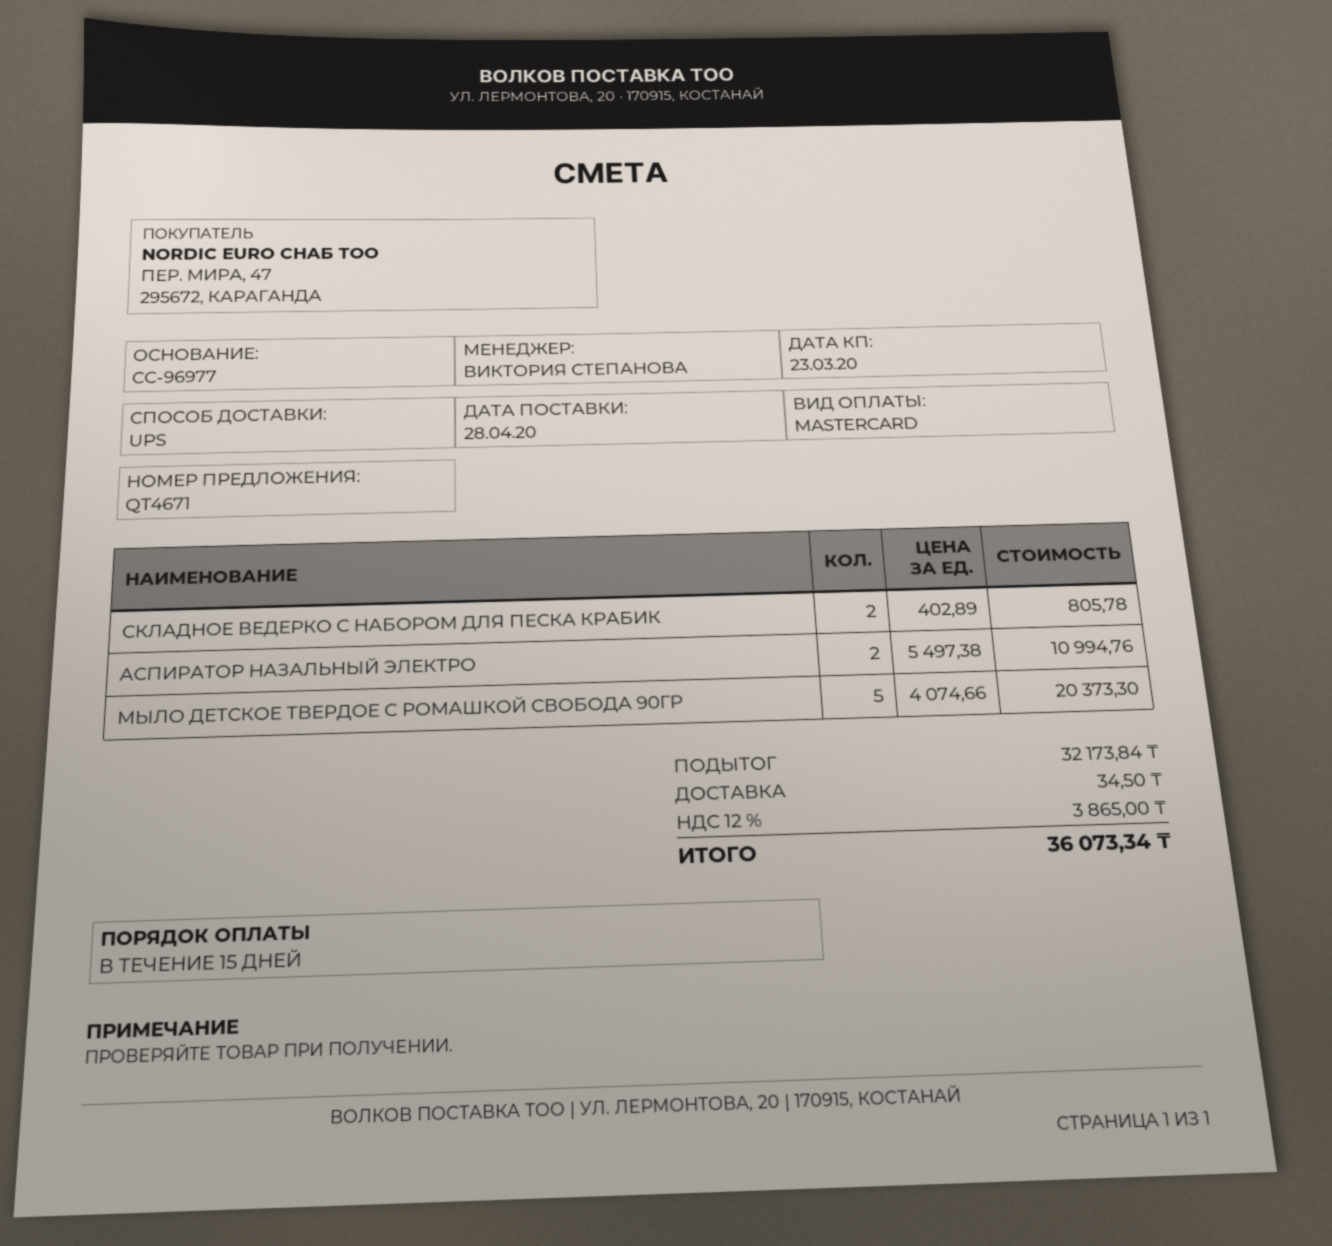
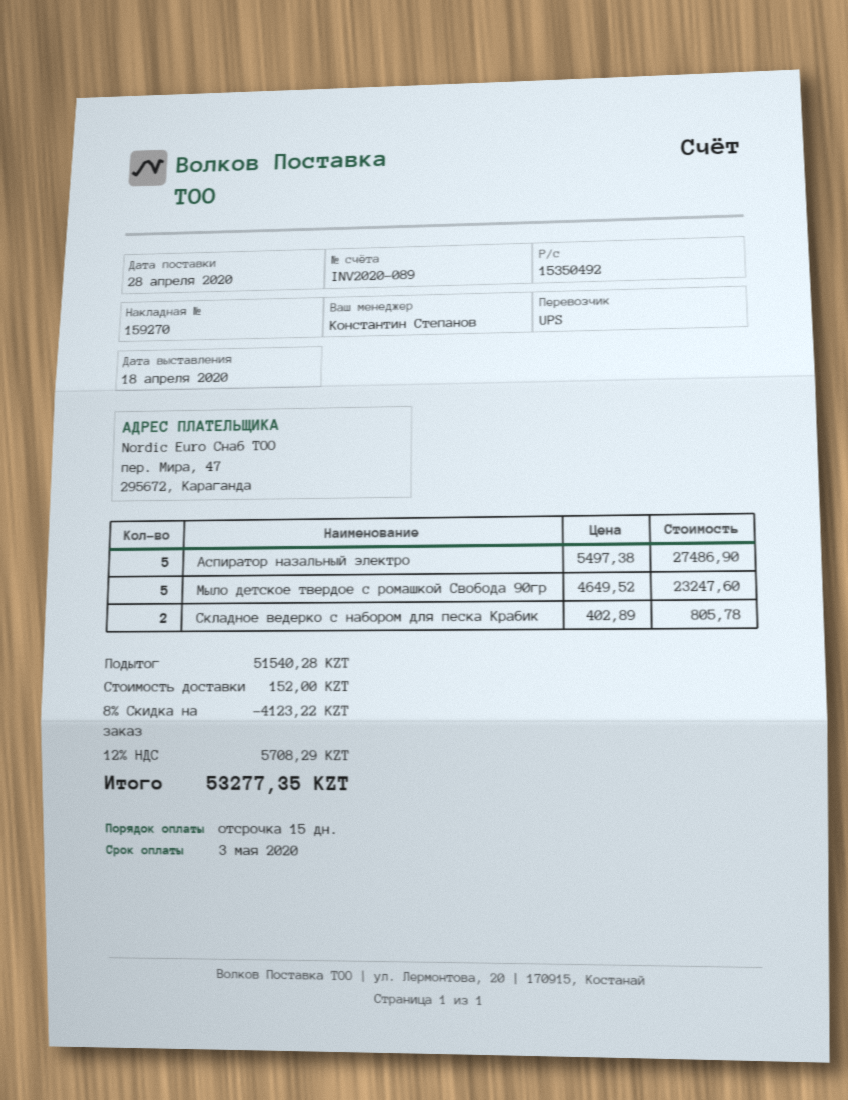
sales rep: ВИКТОРИЯ СТЕПАНОВА -> Константин Степанов
АСПИРАТОР НАЗАЛЬНЫЙ ЭЛЕКТРО: 2 x 5497.38 = 10994.76 -> 5 x 5497.38 = 27486.90
МЫЛО ДЕТСКОЕ ТВЕРДОЕ С РОМАШКОЙ СВОБОДА 90ГР: 5 x 4074.66 = 20373.30 -> 5 x 4649.52 = 23247.60
subtotal: 32173.84 -> 51540.28
discount: none -> 8% = 4123.22
shipping: 34.50 -> 152.00
tax: 12% = 3865.00 -> 12% = 5708.29
total: 36073.34 -> 53277.35

